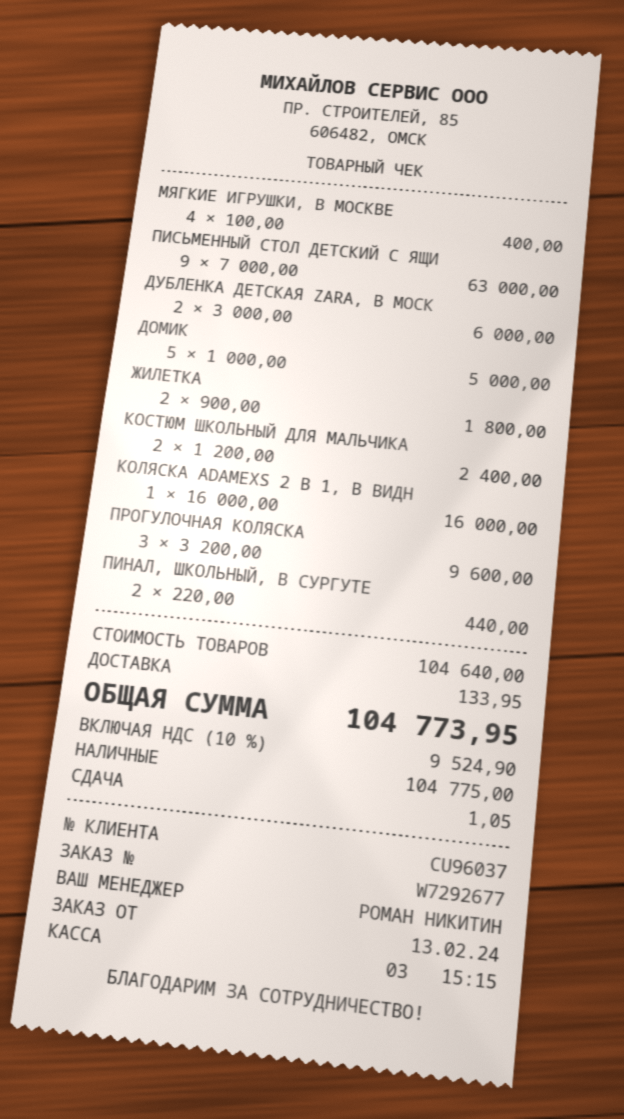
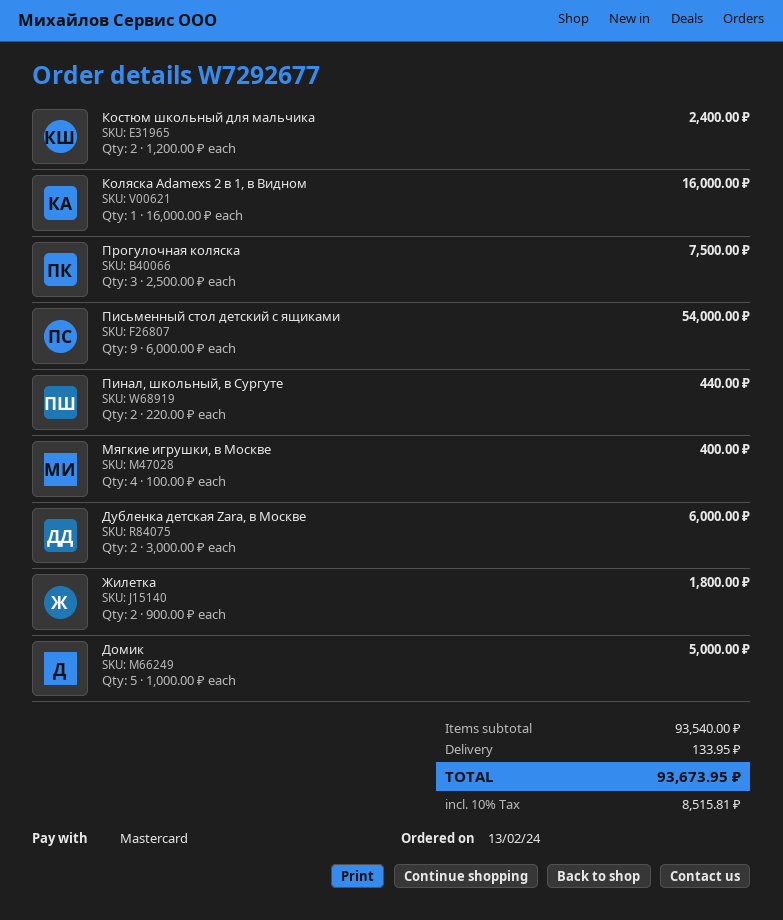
payment method: cash -> Mastercard
ПИСЬМЕННЫЙ СТОЛ ДЕТСКИЙ С ЯЩИ: 9 x 7000.00 = 63000.00 -> 9 x 6000.00 = 54000.00
ПРОГУЛОЧНАЯ КОЛЯСКА: 3 x 3200.00 = 9600.00 -> 3 x 2500.00 = 7500.00
subtotal: 104640.00 -> 93540.00
tax: 10% = 9524.90 -> 10% = 8515.81
total: 104773.95 -> 93673.95

